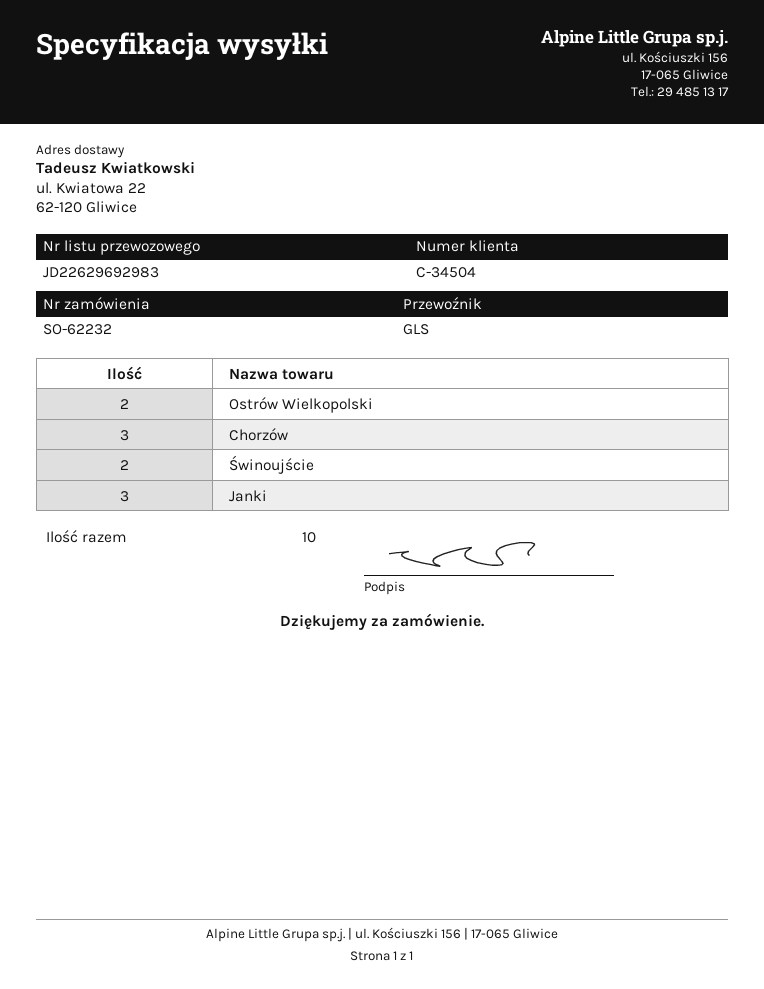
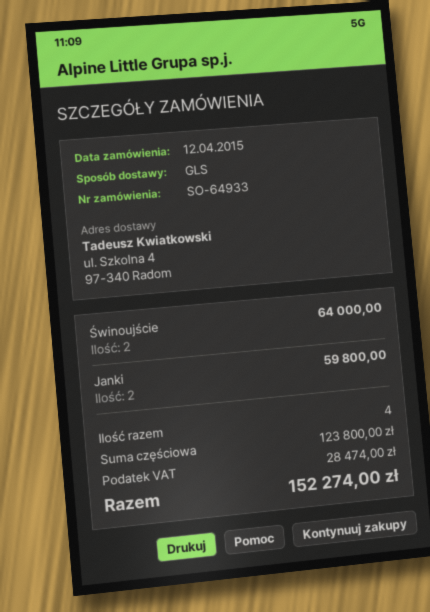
order number: SO-62232 -> SO-64933
ship to: ul. Kwiatowa 22, 62-120 Gliwice -> ul. Szkolna 4, 97-340 Radom
Ostrów Wielkopolski: 2 -> none
Chorzów: 3 -> none
Janki: 3 -> 2
total quantity: 10 -> 4

